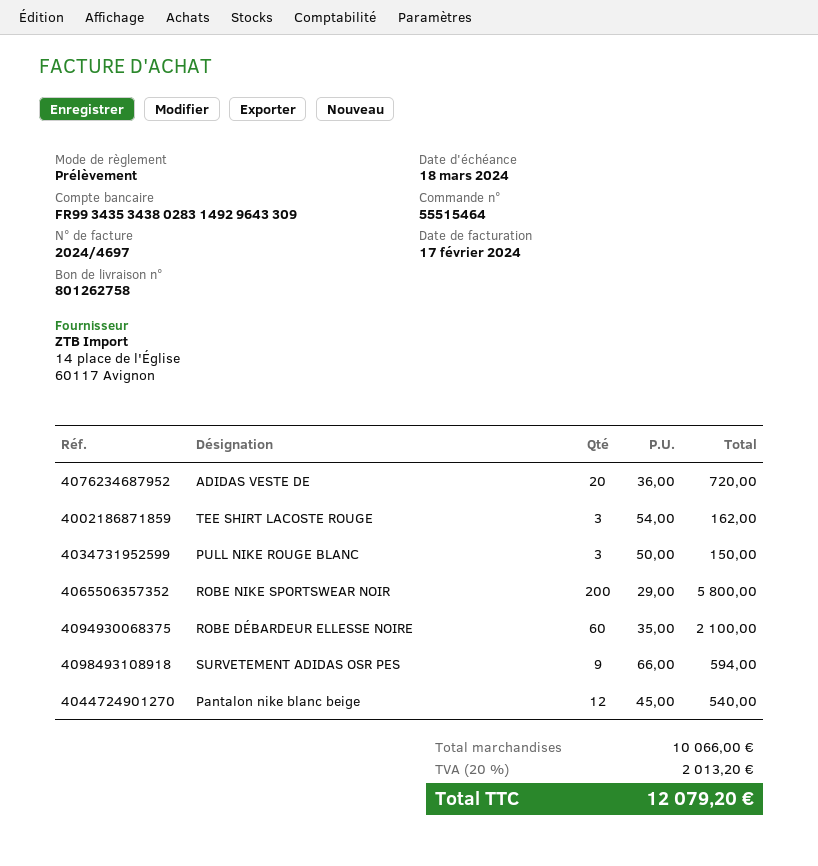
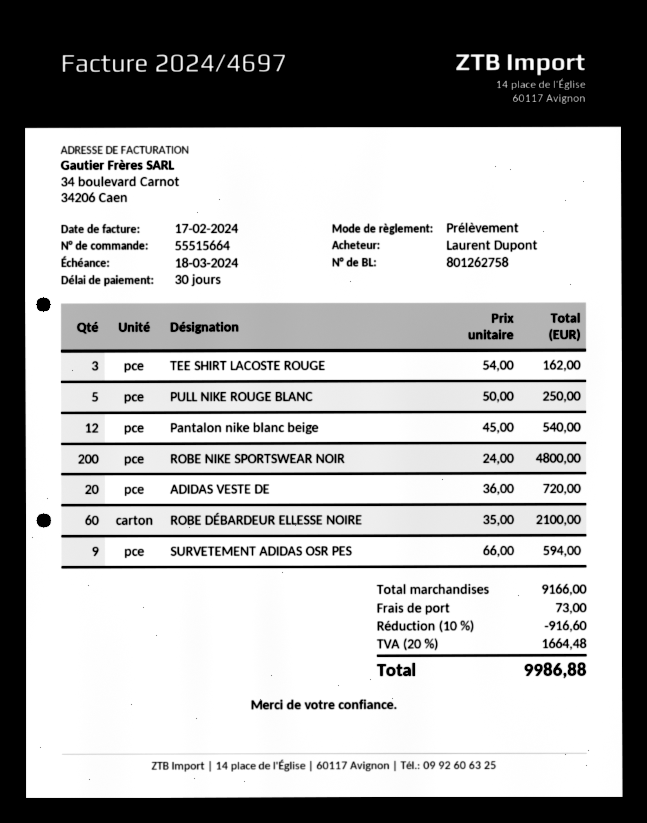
order number: 55515464 -> 55515664
PULL NIKE ROUGE BLANC: 3 x 50.00 = 150.00 -> 5 x 50.00 = 250.00
ROBE NIKE SPORTSWEAR NOIR: 200 x 29.00 = 5800.00 -> 200 x 24.00 = 4800.00
subtotal: 10066.00 -> 9166.00
discount: none -> 10% = 916.60
shipping: none -> 73.00
tax: 20% = 2013.20 -> 20% = 1664.48
total: 12079.20 -> 9986.88

